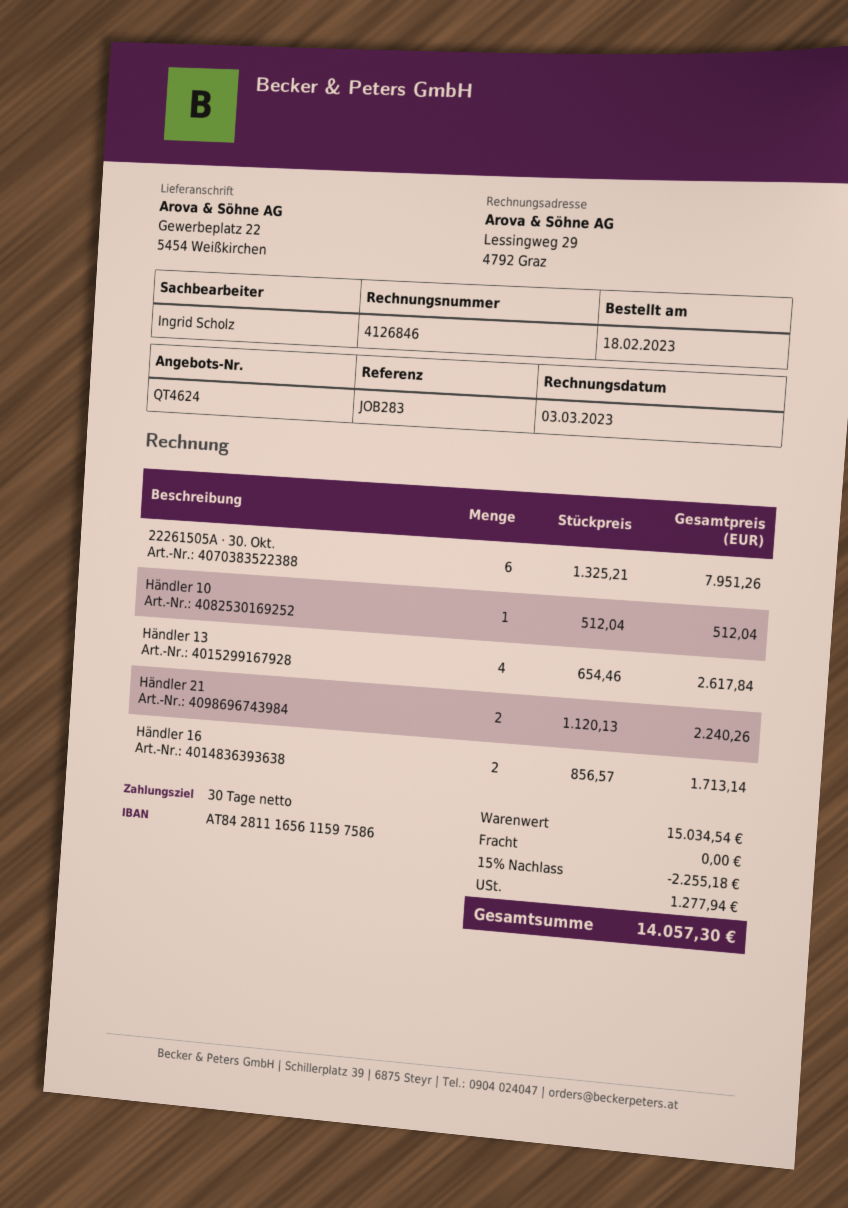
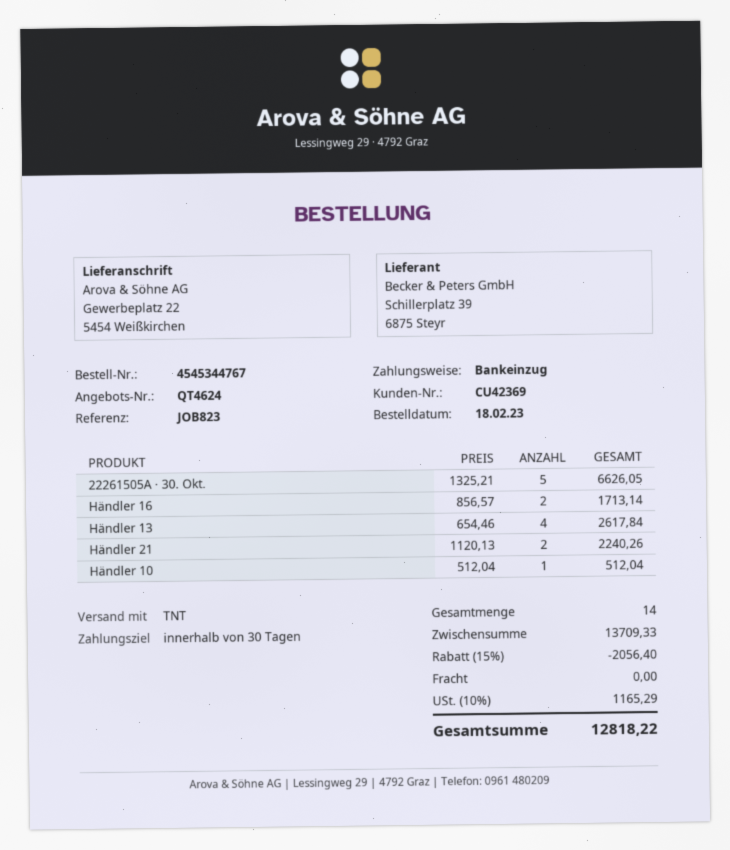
reference: JOB283 -> JOB823
22261505A · 30. Okt.: 6 x 1325.21 = 7951.26 -> 5 x 1325.21 = 6626.05
subtotal: 15034.54 -> 13709.33
discount: 15% = 2255.18 -> 15% = 2056.40
tax: 1277.94 -> 1165.29
total: 14057.30 -> 12818.22

